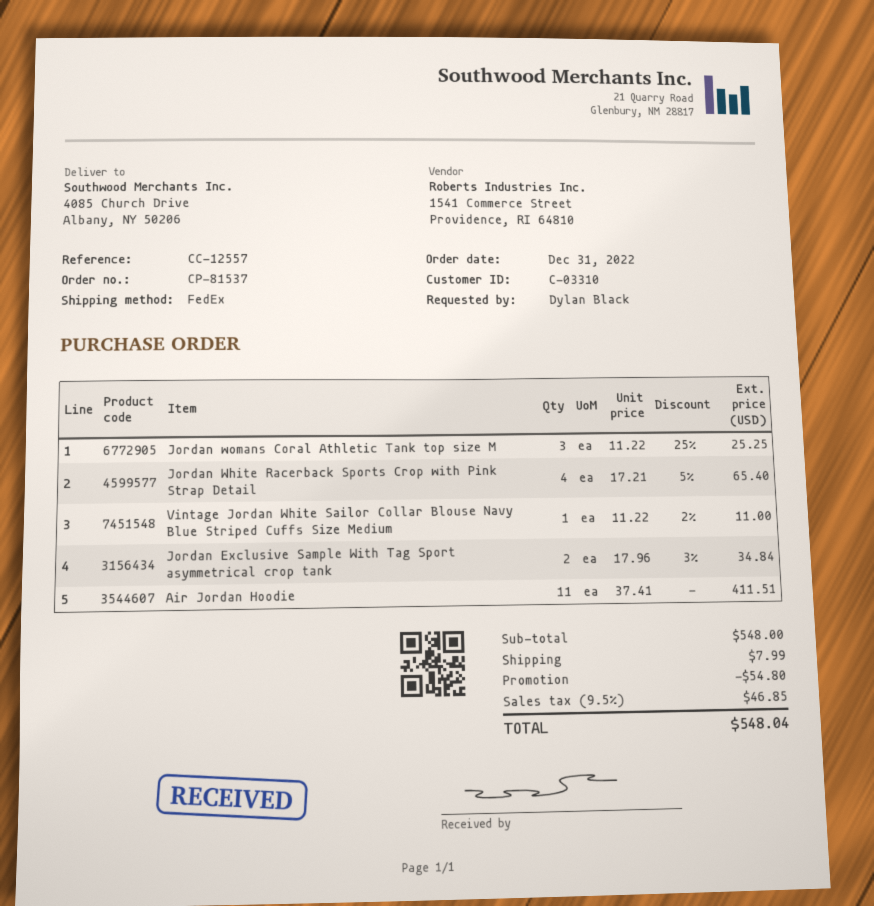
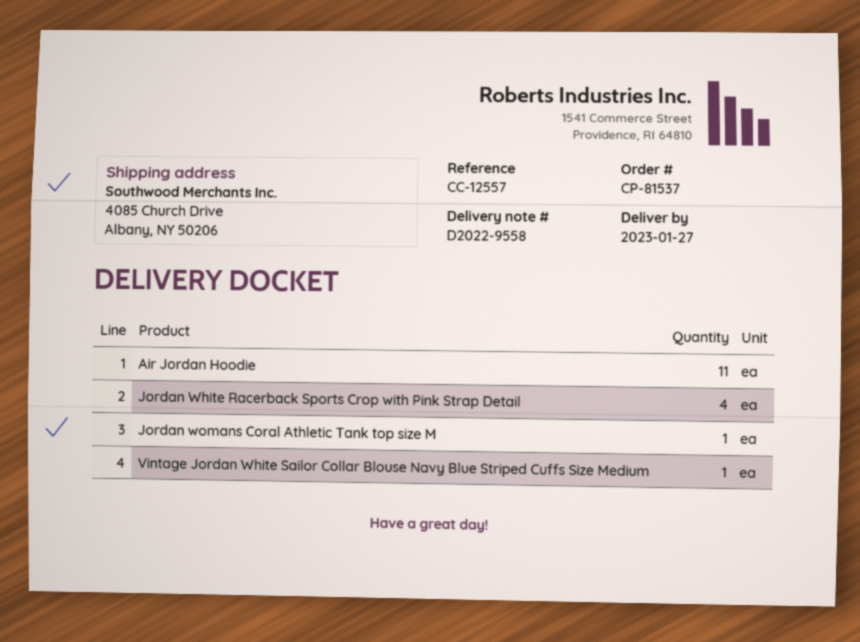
Jordan womans Coral Athletic Tank top size M: 3 -> 1
Jordan Exclusive Sample With Tag Sport asymmetrical crop tank: 2 -> none

